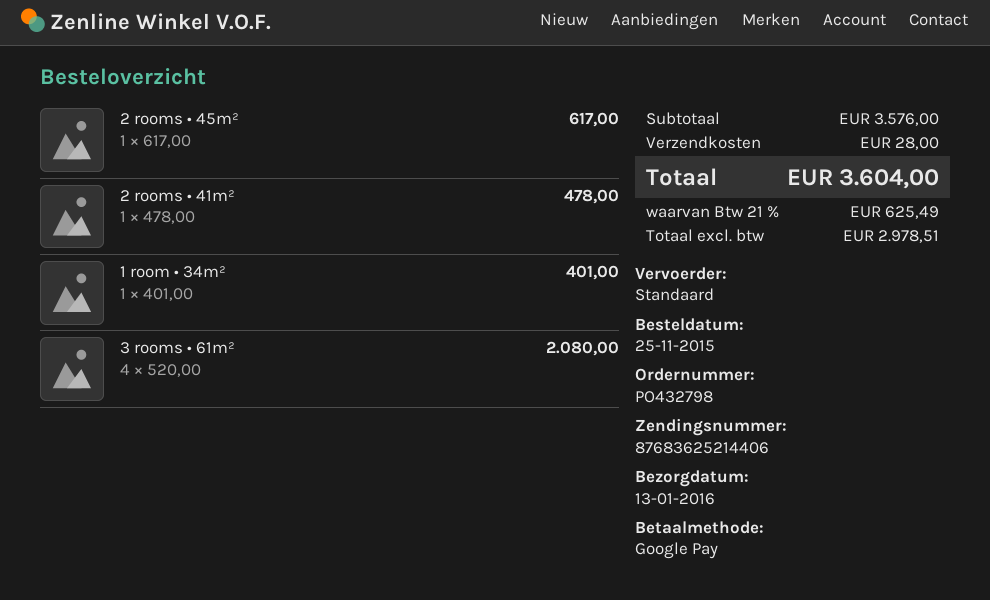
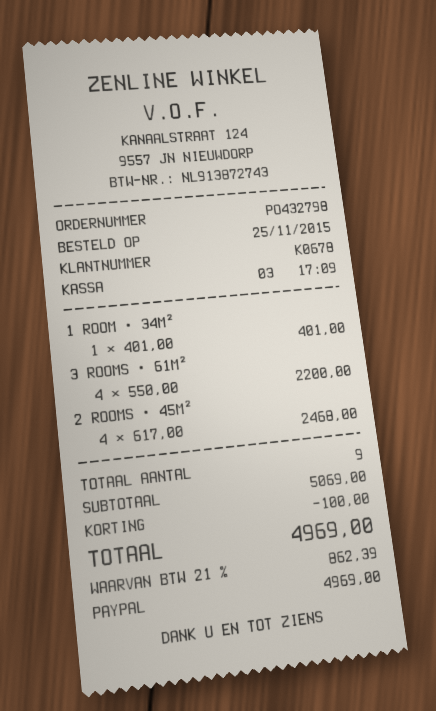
payment method: Google Pay -> PayPal
2 rooms • 45m²: 1 x 617.00 = 617.00 -> 4 x 617.00 = 2468.00
2 rooms • 41m²: 1 x 478.00 = 478.00 -> none
3 rooms • 61m²: 4 x 520.00 = 2080.00 -> 4 x 550.00 = 2200.00
subtotal: 3576.00 -> 5069.00
discount: none -> 100.00
shipping: 28.00 -> none
tax: 21% = 625.49 -> 21% = 862.39
total: 3604.00 -> 4969.00

